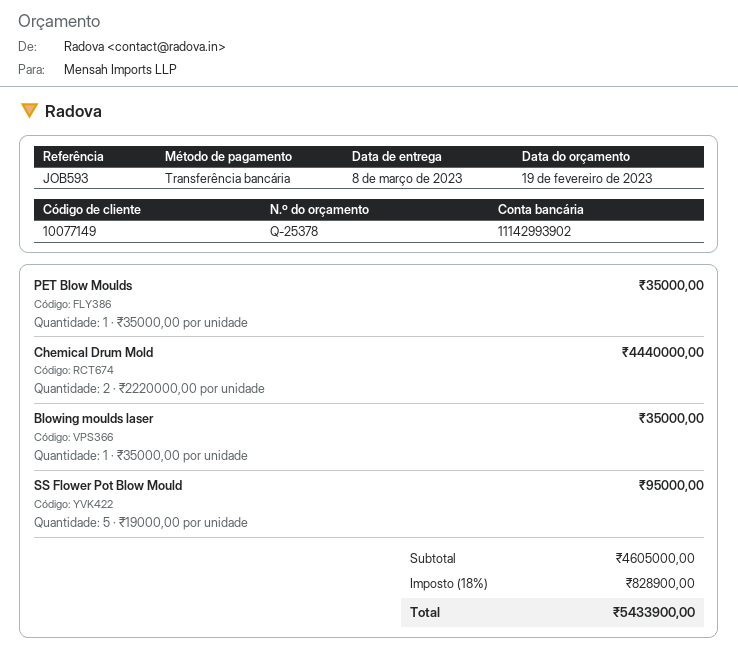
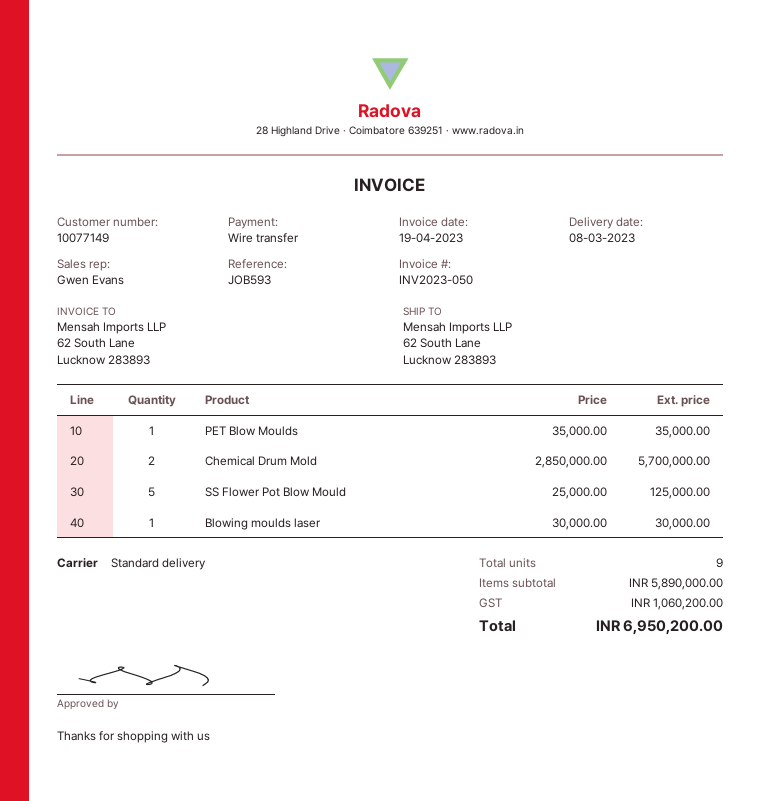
Chemical Drum Mold: 2 x 2220000.00 = 4440000.00 -> 2 x 2850000.00 = 5700000.00
Blowing moulds laser: 1 x 35000.00 = 35000.00 -> 1 x 30000.00 = 30000.00
SS Flower Pot Blow Mould: 5 x 19000.00 = 95000.00 -> 5 x 25000.00 = 125000.00
subtotal: 4605000.00 -> 5890000.00
tax: 828900.00 -> 1060200.00
total: 5433900.00 -> 6950200.00

